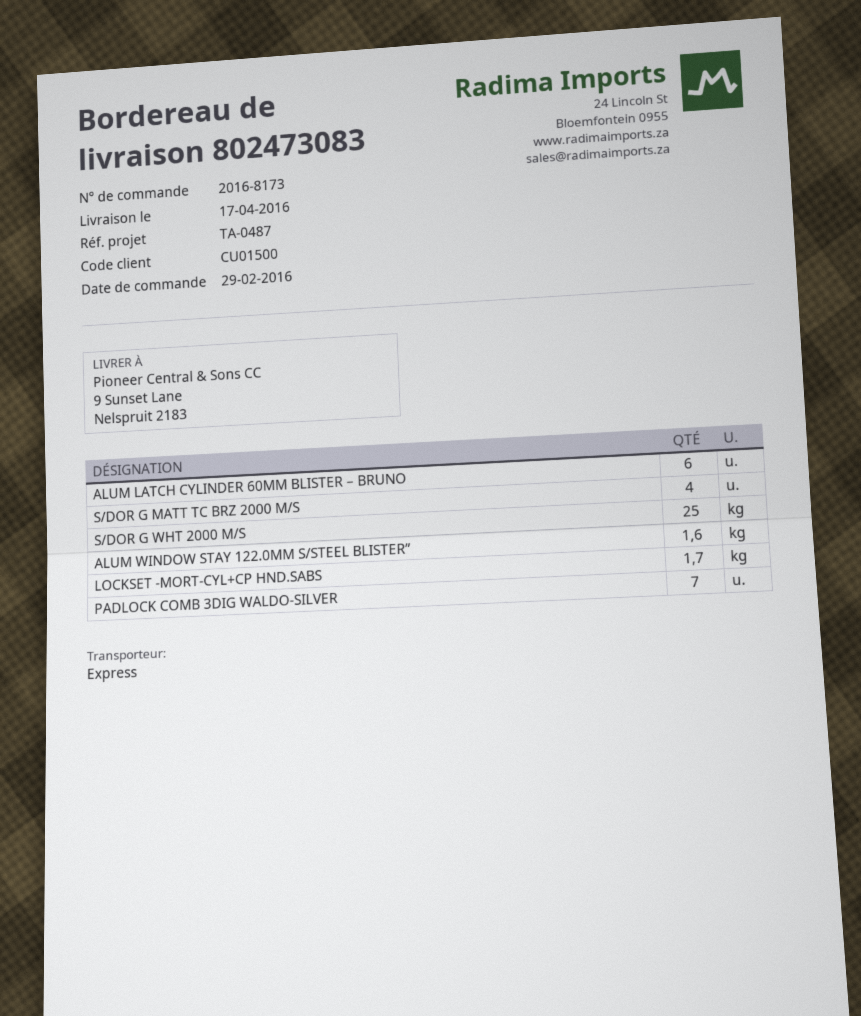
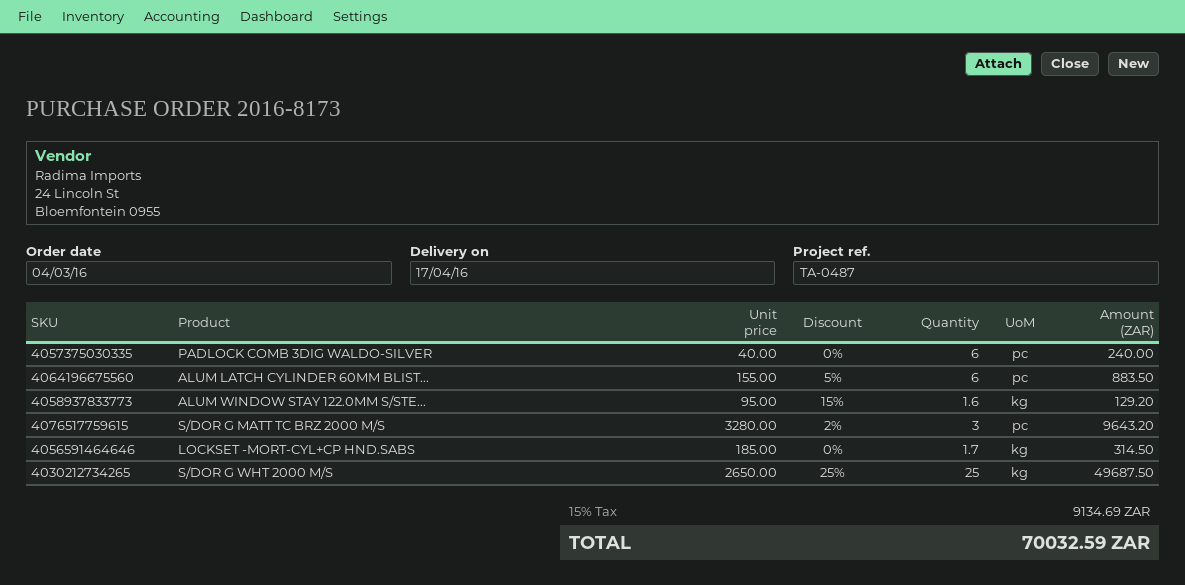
order date: 2016-02-29 -> 2016-03-04
S/DOR G MATT TC BRZ 2000 M/S: 4 -> 3
PADLOCK COMB 3DIG WALDO-SILVER: 7 -> 6

